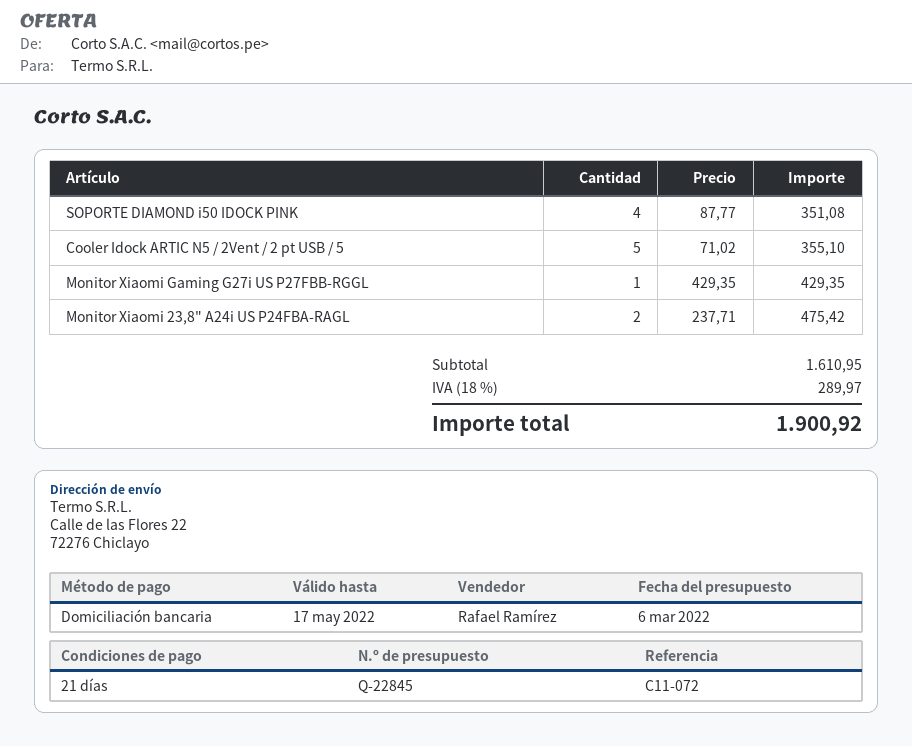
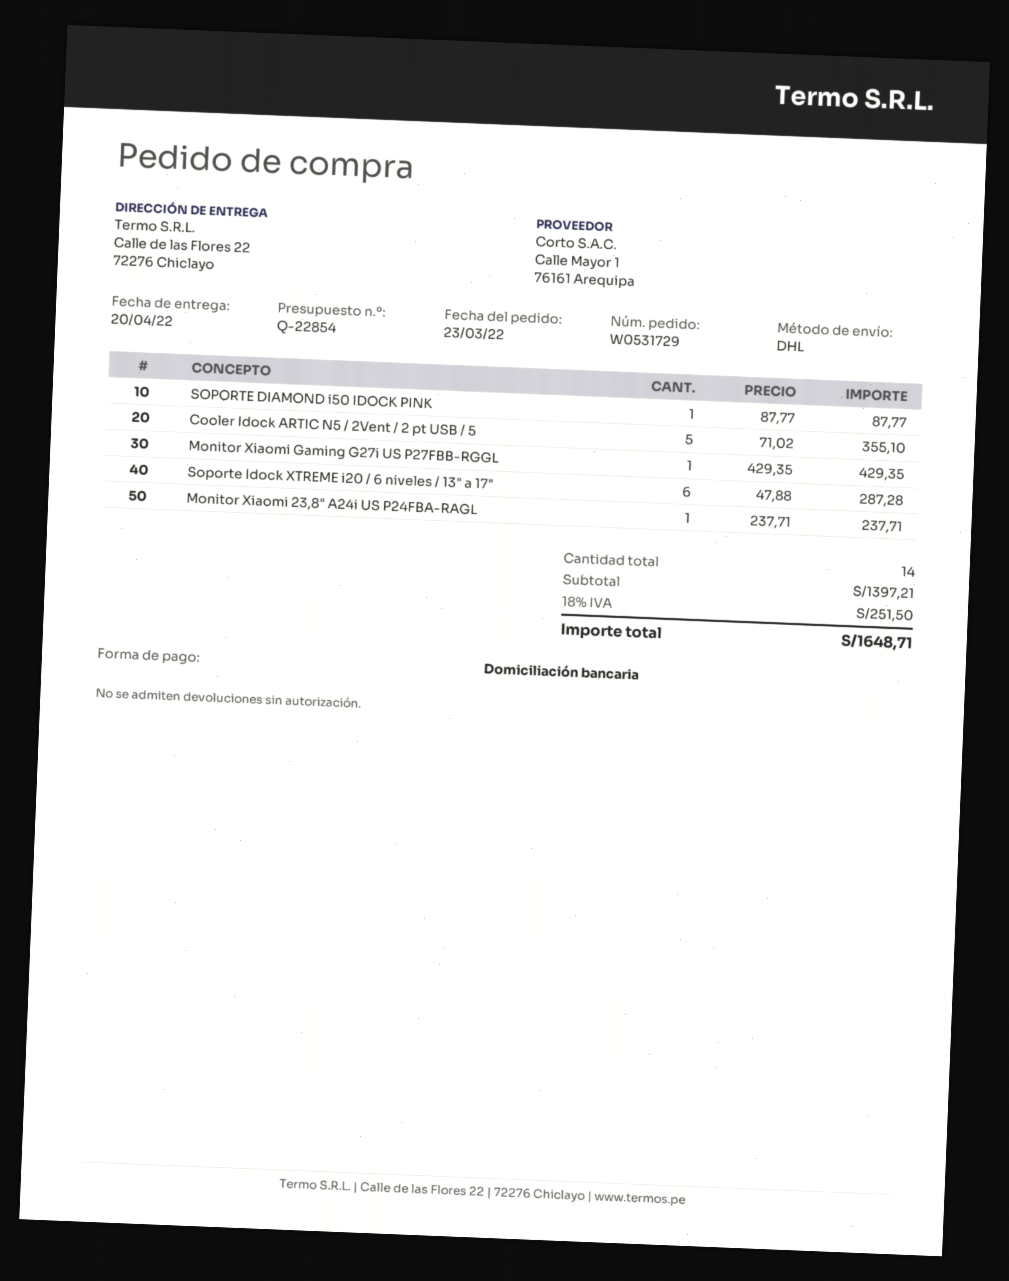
quote number: Q-22845 -> Q-22854
SOPORTE DIAMOND i50 IDOCK PINK: 4 x 87.77 = 351.08 -> 1 x 87.77 = 87.77
Monitor Xiaomi 23,8" A24i US P24FBA-RAGL: 2 x 237.71 = 475.42 -> 1 x 237.71 = 237.71
Soporte Idock XTREME i20 / 6 niveles / 13" a 17": none -> 6 x 47.88 = 287.28
subtotal: 1610.95 -> 1397.21
tax: 18% = 289.97 -> 18% = 251.50
total: 1900.92 -> 1648.71

